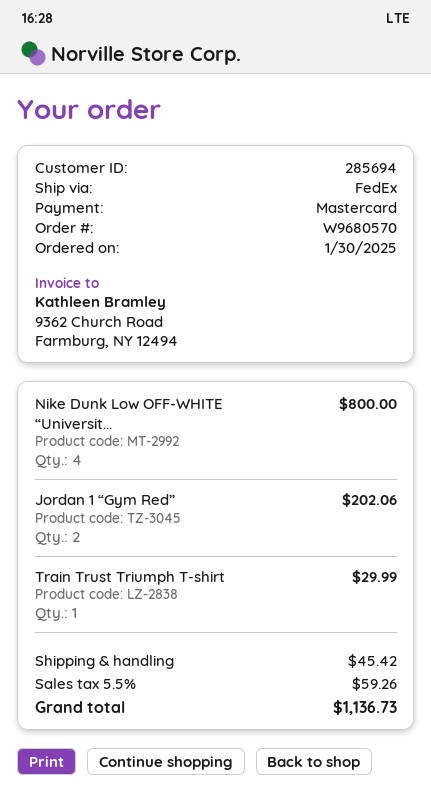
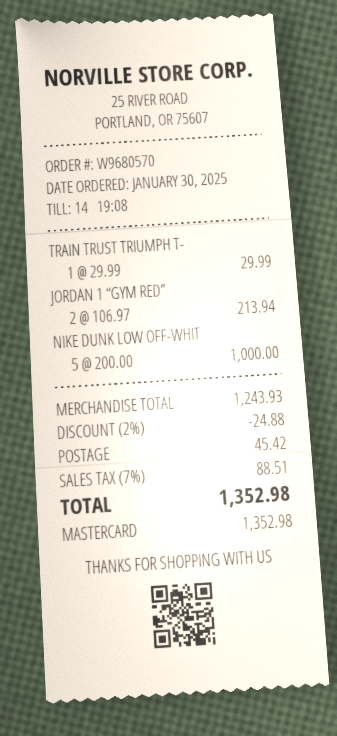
Nike Dunk Low OFF-WHITE “Universit...: 4 for 800.00 -> 5 for 1000.00
Jordan 1 “Gym Red”: 2 for 202.06 -> 2 for 213.94
discount: none -> 2% = 24.88
tax: 5.5% = 59.26 -> 7% = 88.51
total: 1136.73 -> 1352.98

